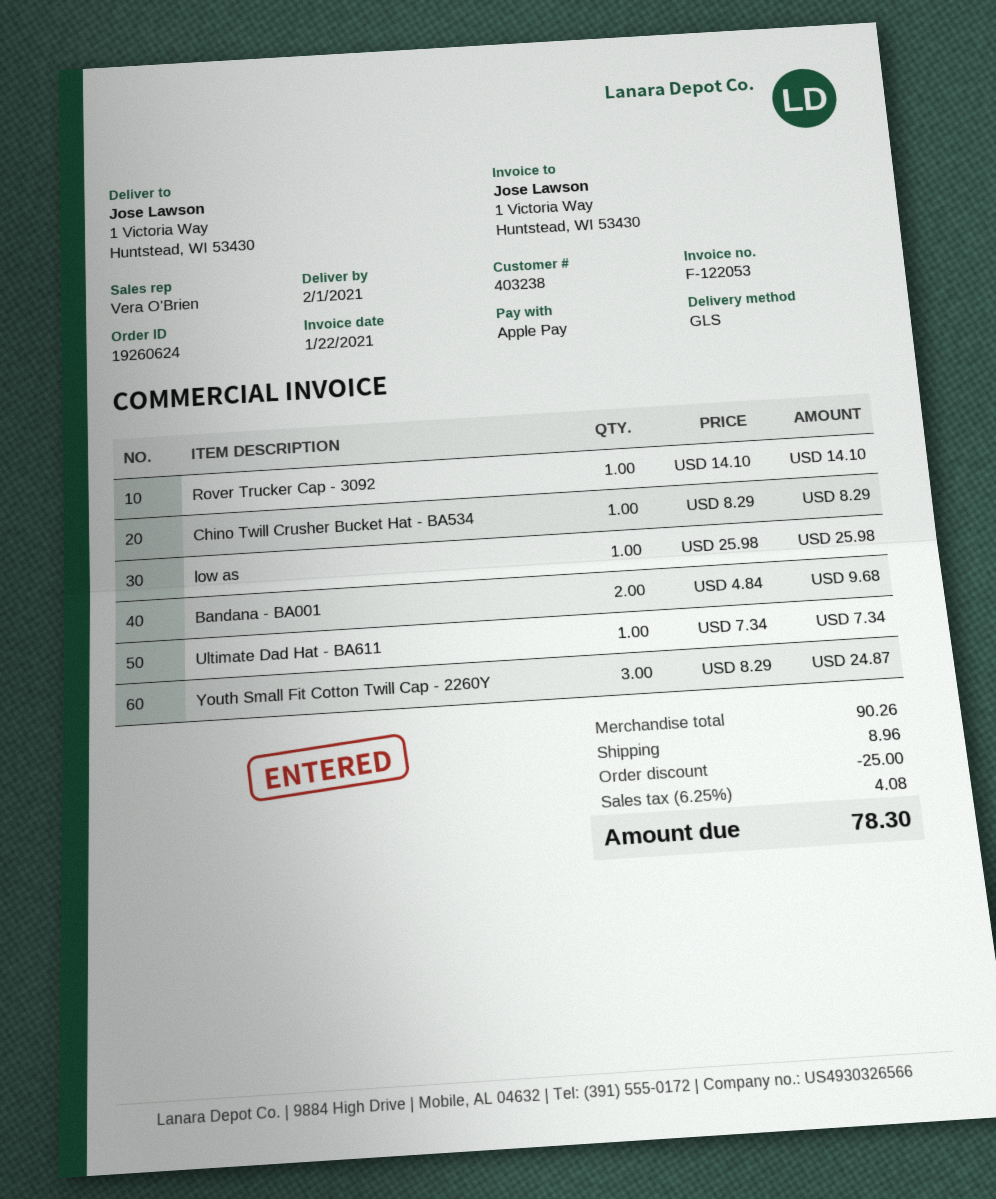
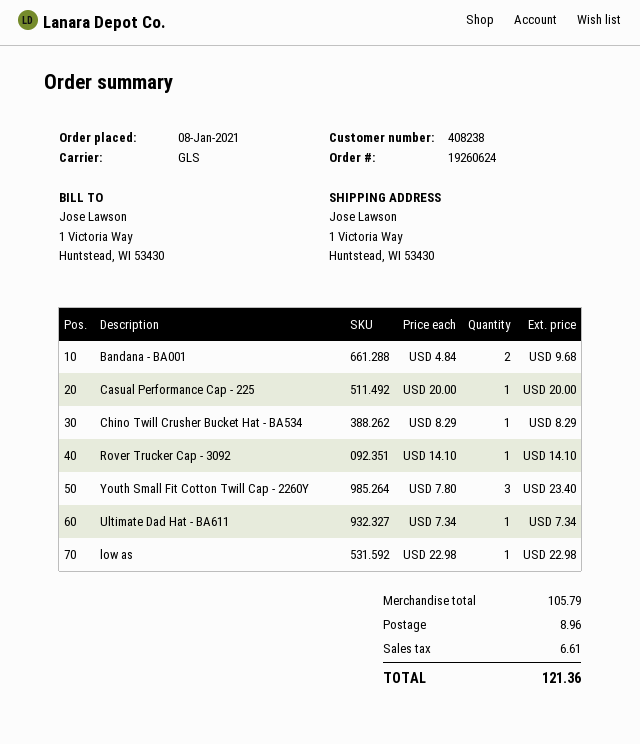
customer number: 403238 -> 408238
low as: 1 x 25.98 = 25.98 -> 1 x 22.98 = 22.98
Youth Small Fit Cotton Twill Cap - 2260Y: 3 x 8.29 = 24.87 -> 3 x 7.80 = 23.40
Casual Performance Cap - 225: none -> 1 x 20.00 = 20.00
subtotal: 90.26 -> 105.79
discount: 25.00 -> none
tax: 4.08 -> 6.61
total: 78.30 -> 121.36

